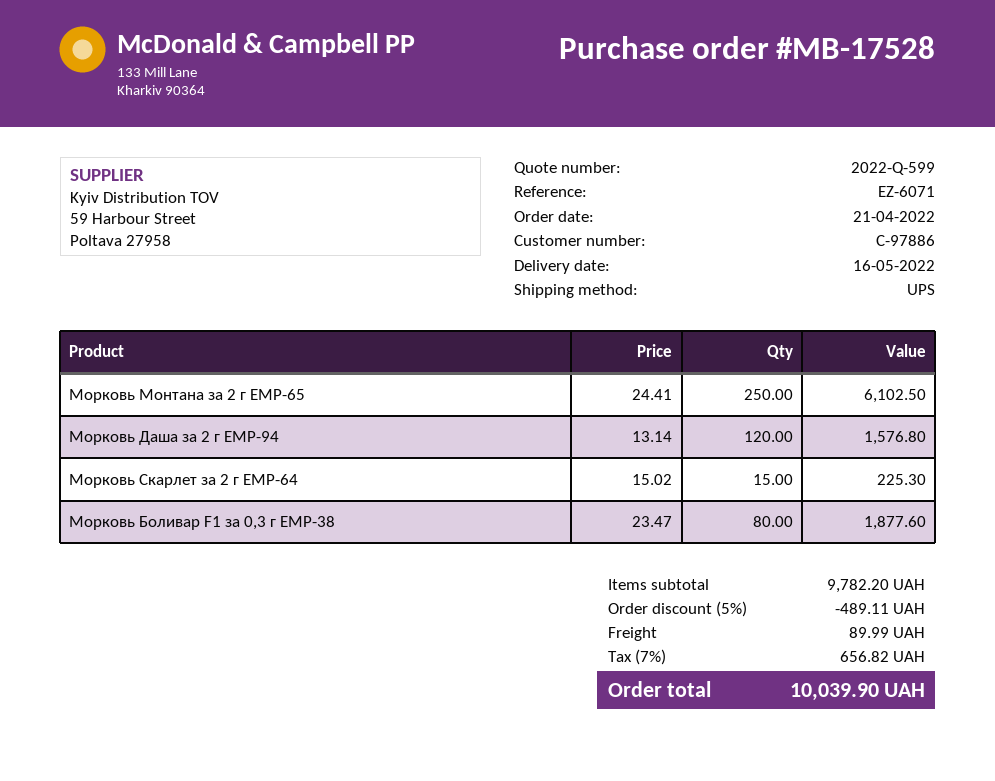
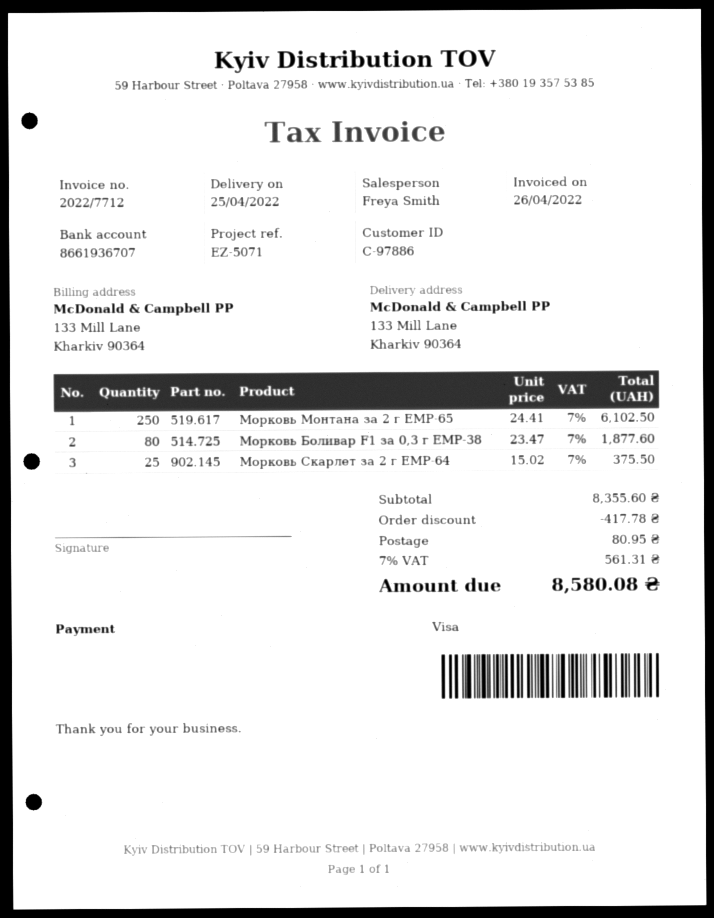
delivery date: 2022-05-16 -> 2022-04-25
reference: EZ-6071 -> EZ-5071
Морковь Даша за 2 г ЕМР-94: 120 x 13.14 = 1576.80 -> none
Морковь Скарлет за 2 г ЕМР-64: 15 x 15.02 = 225.30 -> 25 x 15.02 = 375.50
subtotal: 9782.20 -> 8355.60
discount: 489.11 -> 417.78
shipping: 89.99 -> 80.95
tax: 7% = 656.82 -> 7% = 561.31
total: 10039.90 -> 8580.08

